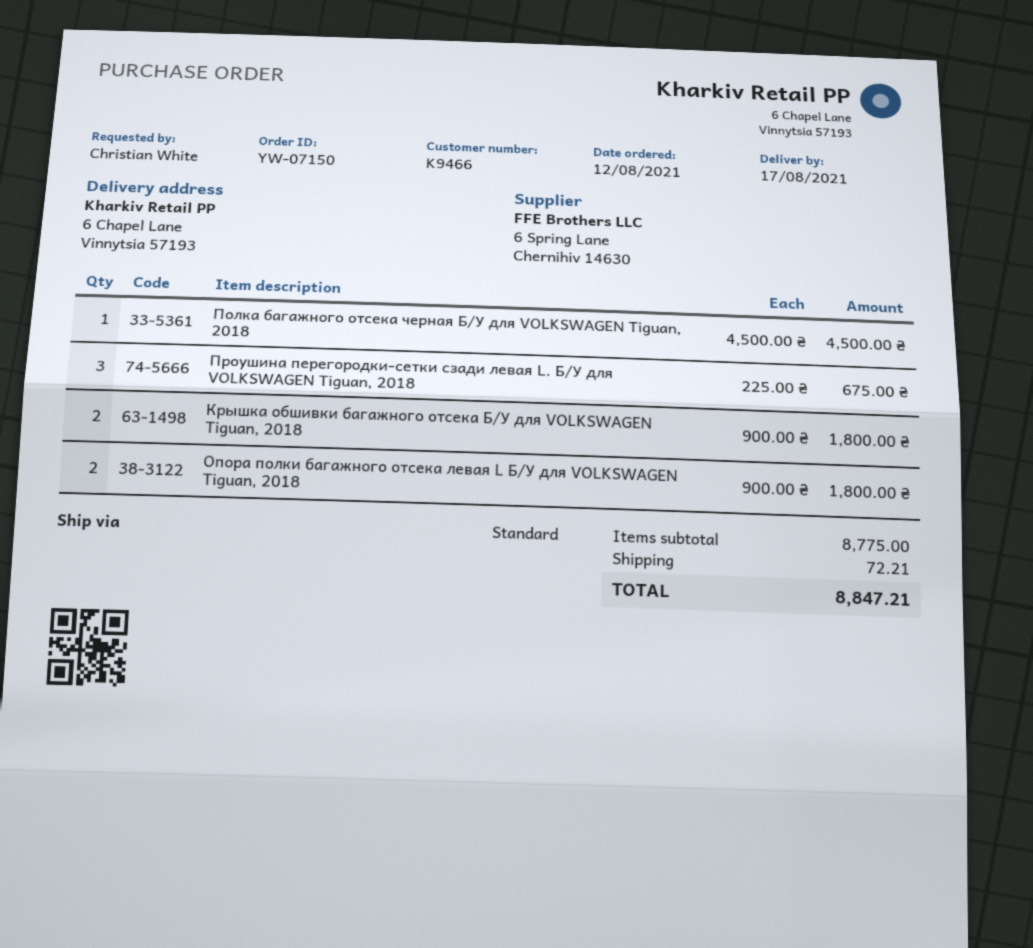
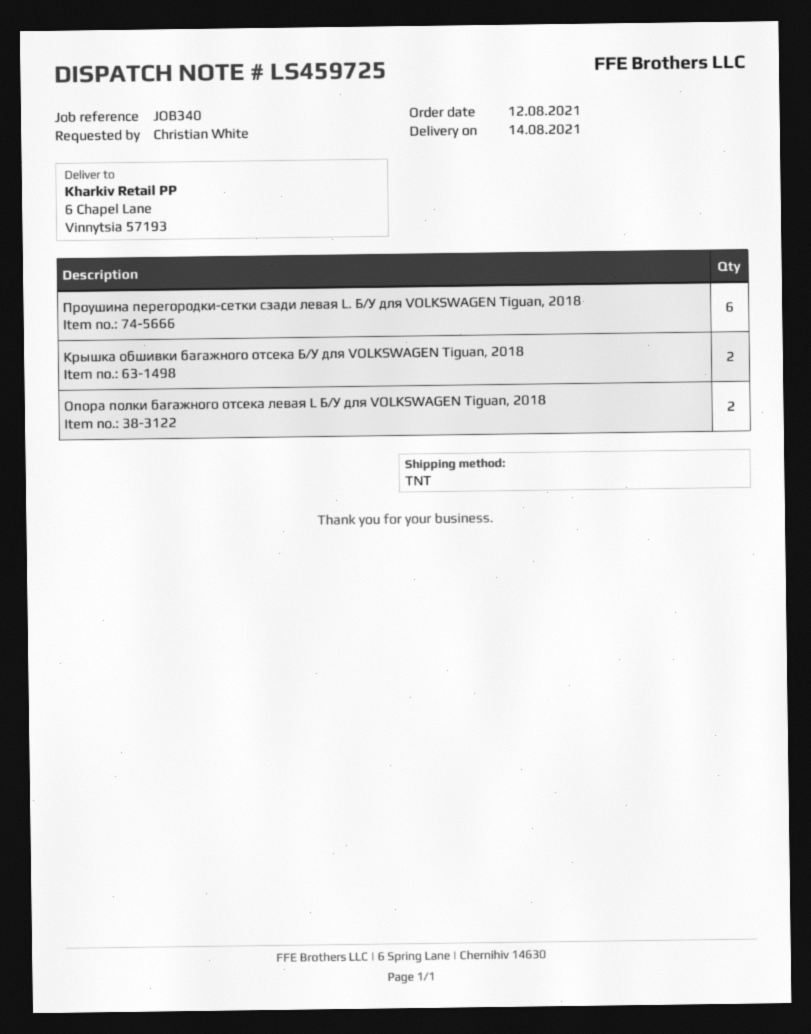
delivery date: 2021-08-17 -> 2021-08-14
shipping method: standard -> TNT
Полка багажного отсека черная Б/У для VOLKSWAGEN Tiguan, 2018: 1 -> none
Проушина перегородки-сетки сзади левая L. Б/У для VOLKSWAGEN Tiguan, 2018: 3 -> 6

